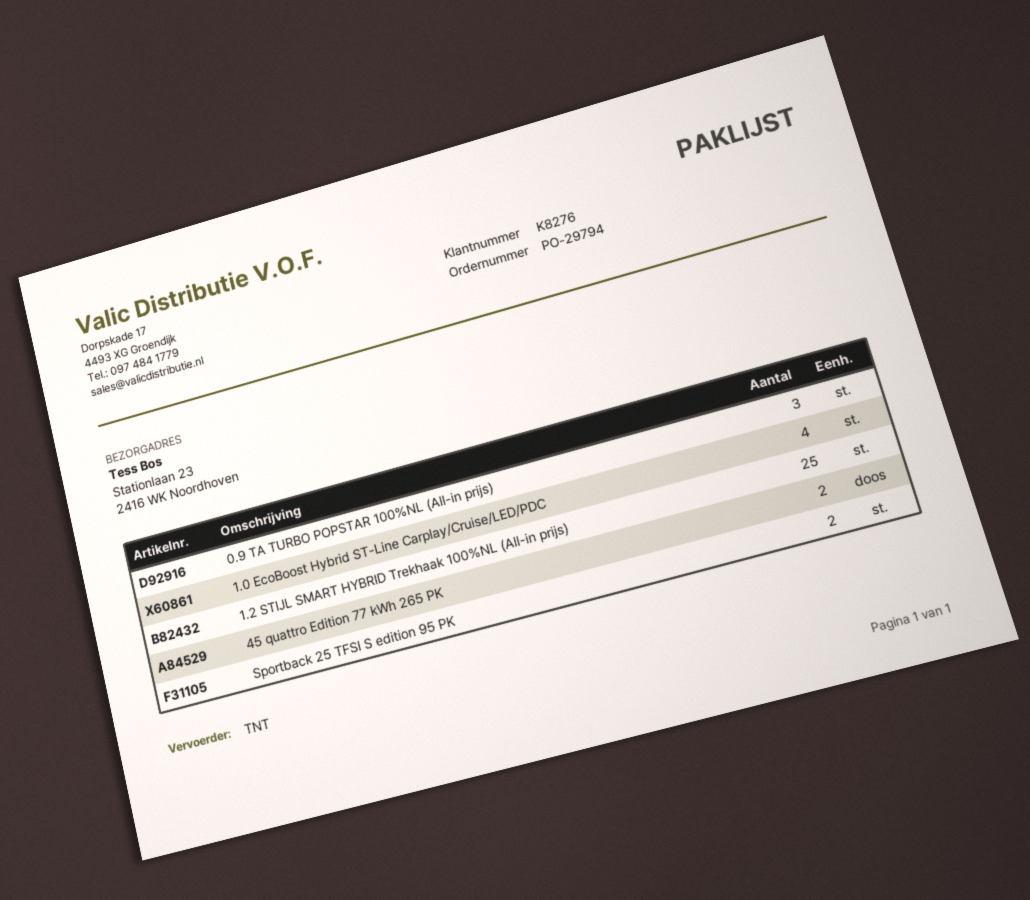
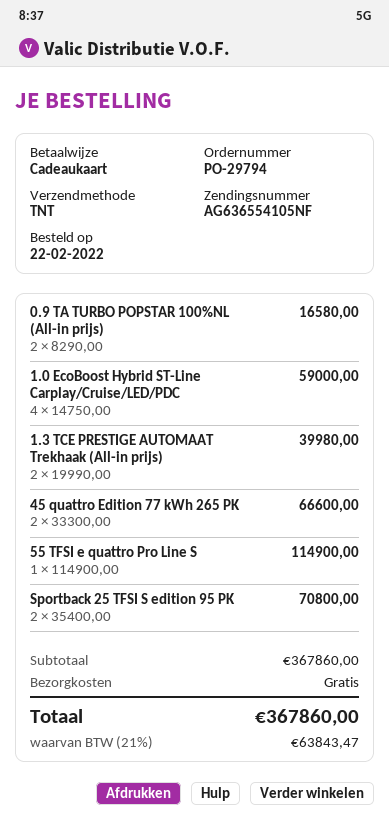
0.9 TA TURBO POPSTAR 100%NL (All-in prijs): 3 -> 2
1.2 STIJL SMART HYBRID Trekhaak 100%NL (All-in prijs): 25 -> none
1.3 TCE PRESTIGE AUTOMAAT Trekhaak (All-in prijs): none -> 2
55 TFSI e quattro Pro Line S: none -> 1

